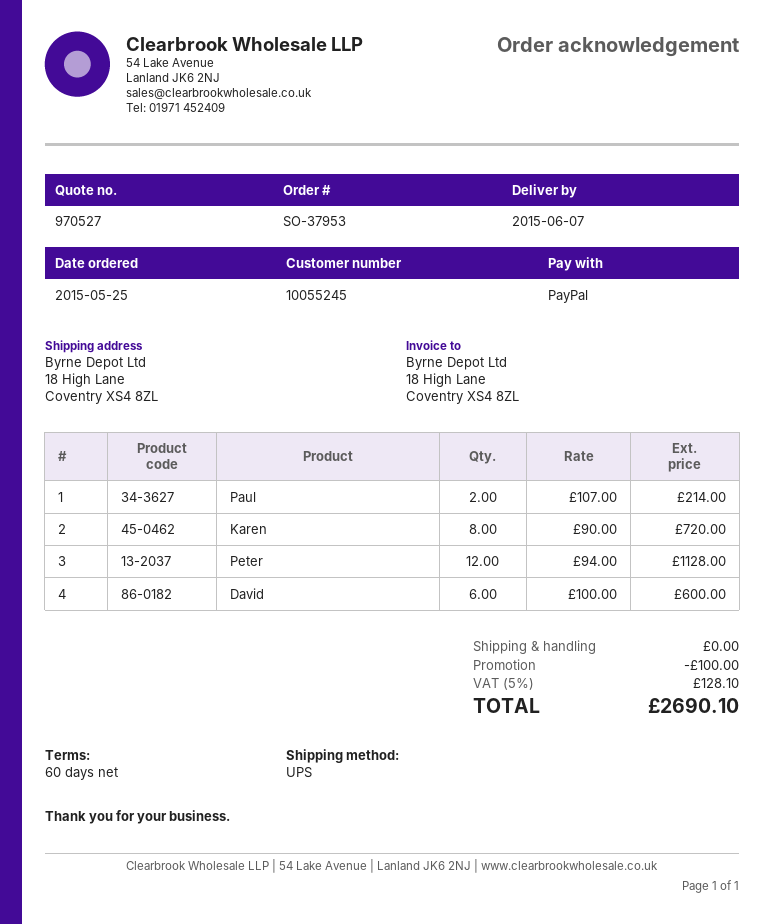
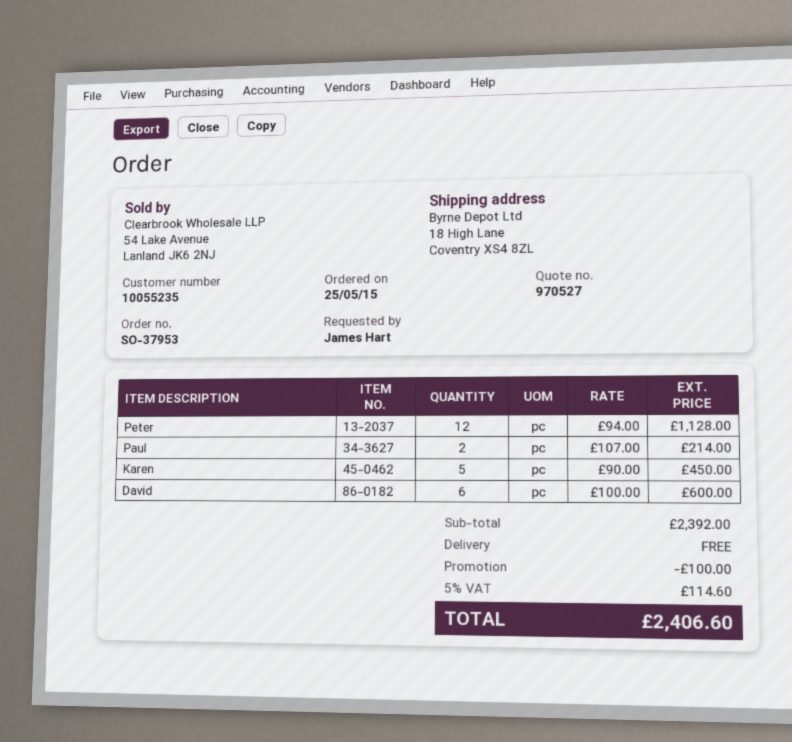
customer number: 10055245 -> 10055235
Karen: 8 x 90.00 = 720.00 -> 5 x 90.00 = 450.00
tax: 5% = 128.10 -> 5% = 114.60
total: 2690.10 -> 2406.60

